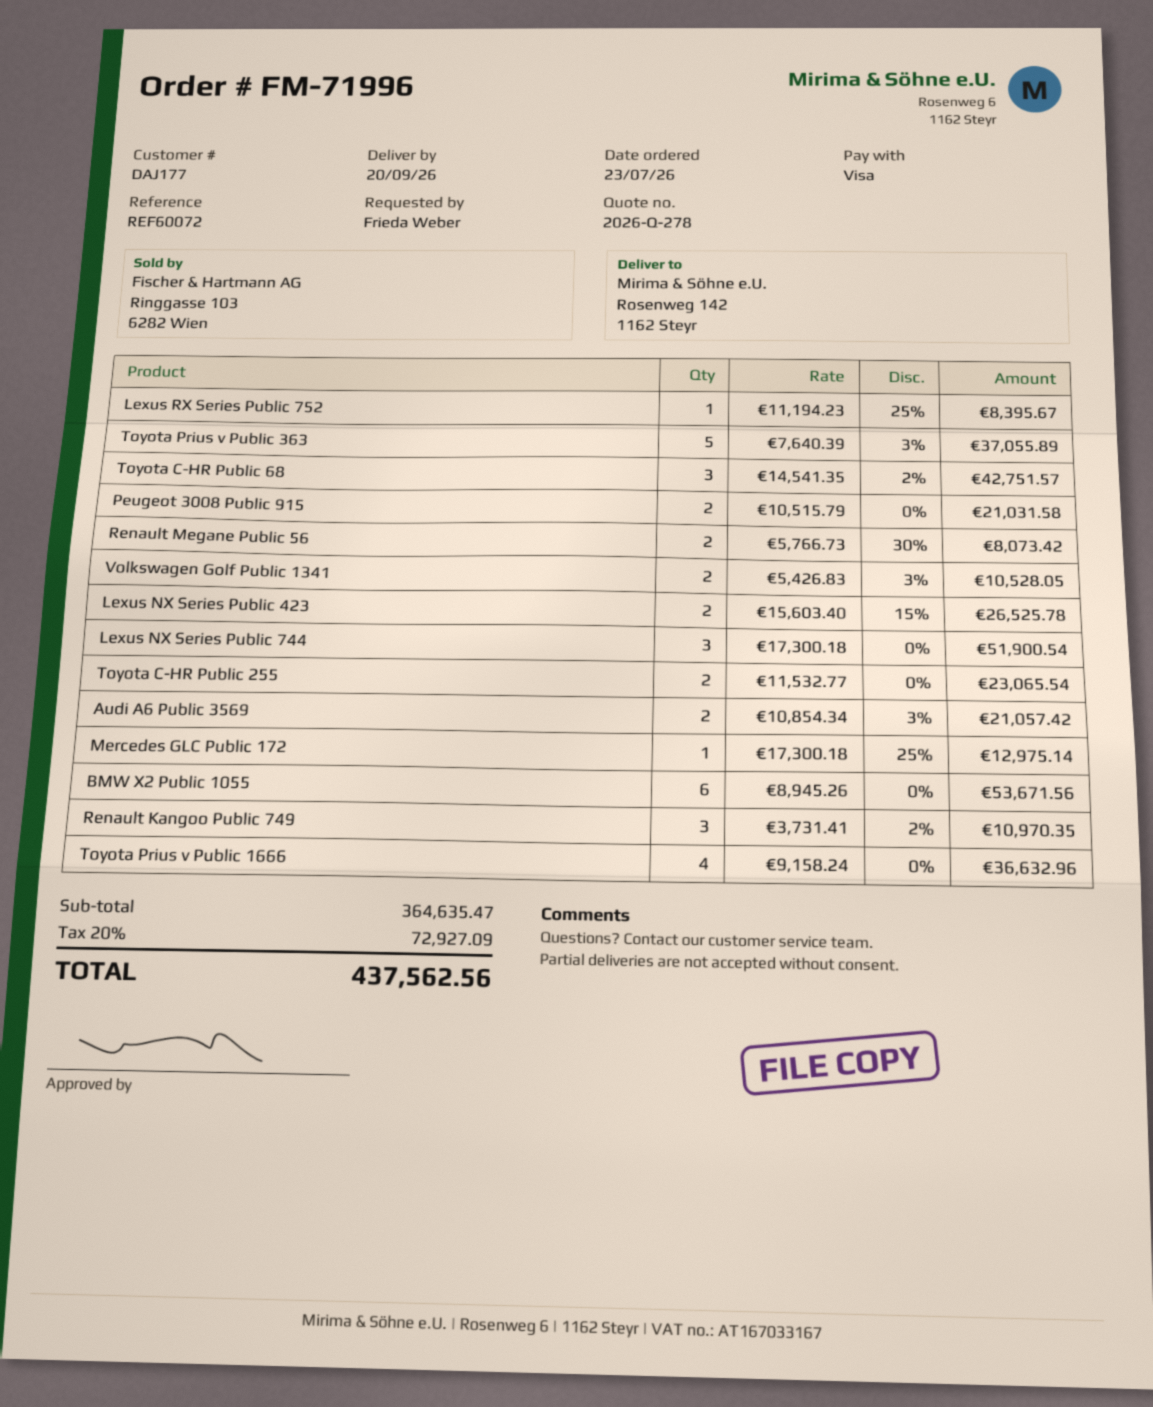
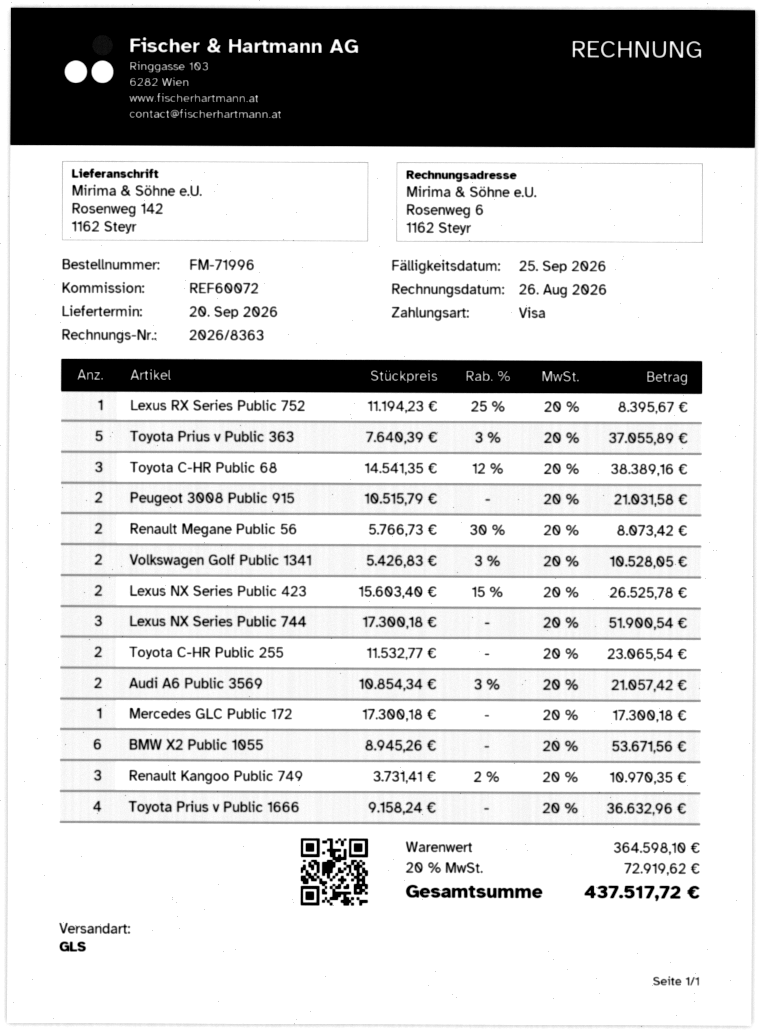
Toyota C-HR Public 68: 3 x 14541.35 - 2% = 42751.57 -> 3 x 14541.35 - 12% = 38389.16
Mercedes GLC Public 172: 1 x 17300.18 - 25% = 12975.14 -> 1 x 17300.18 = 17300.18
subtotal: 364635.47 -> 364598.10
tax: 20% = 72927.09 -> 20% = 72919.62
total: 437562.56 -> 437517.72

